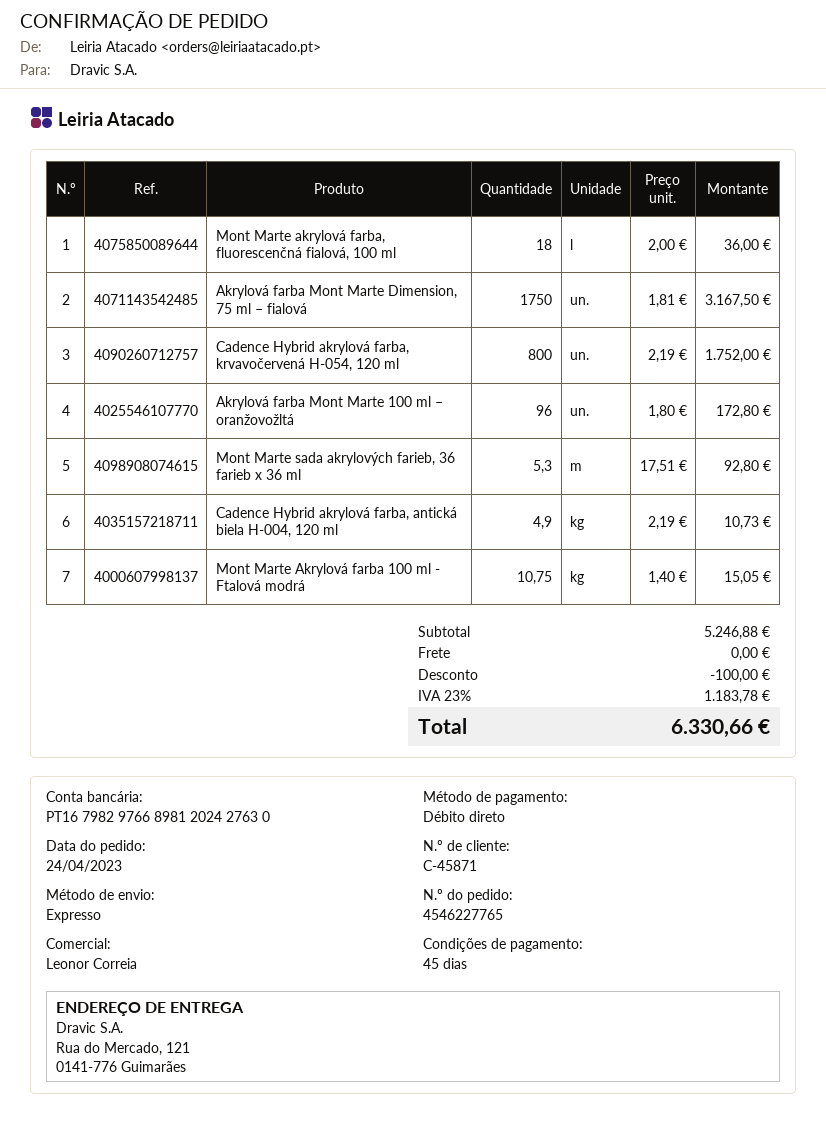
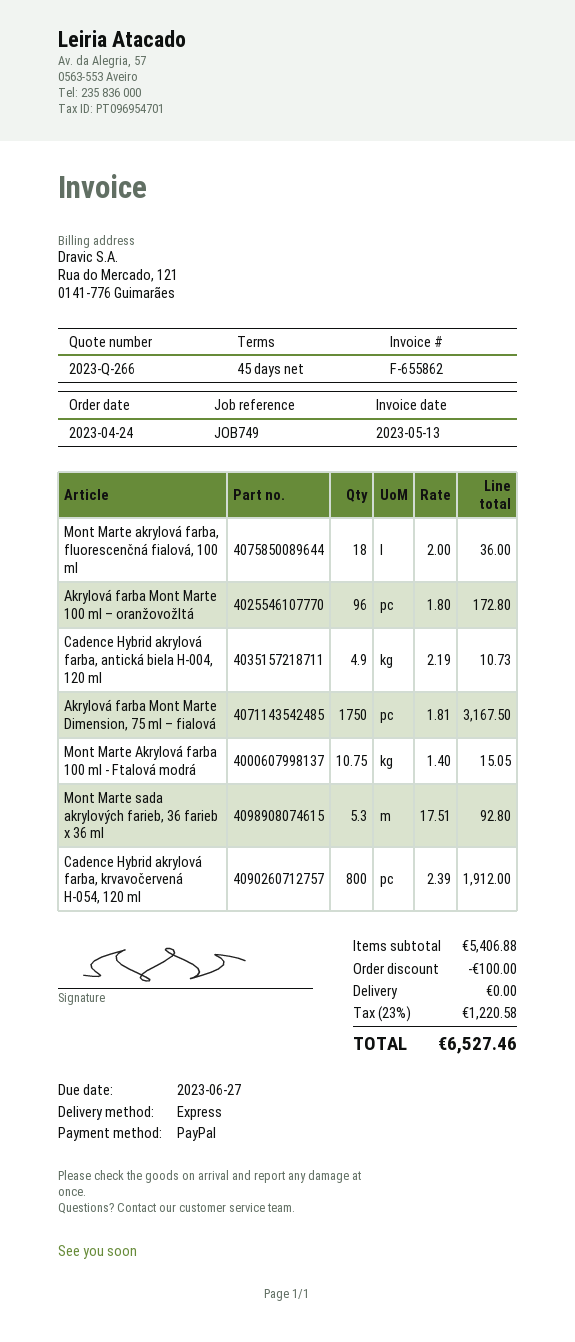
payment method: direct debit -> PayPal
Cadence Hybrid akrylová farba, krvavočervená H-054, 120 ml: 800 x 2.19 = 1752.00 -> 800 x 2.39 = 1912.00
subtotal: 5246.88 -> 5406.88
tax: 23% = 1183.78 -> 23% = 1220.58
total: 6330.66 -> 6527.46

